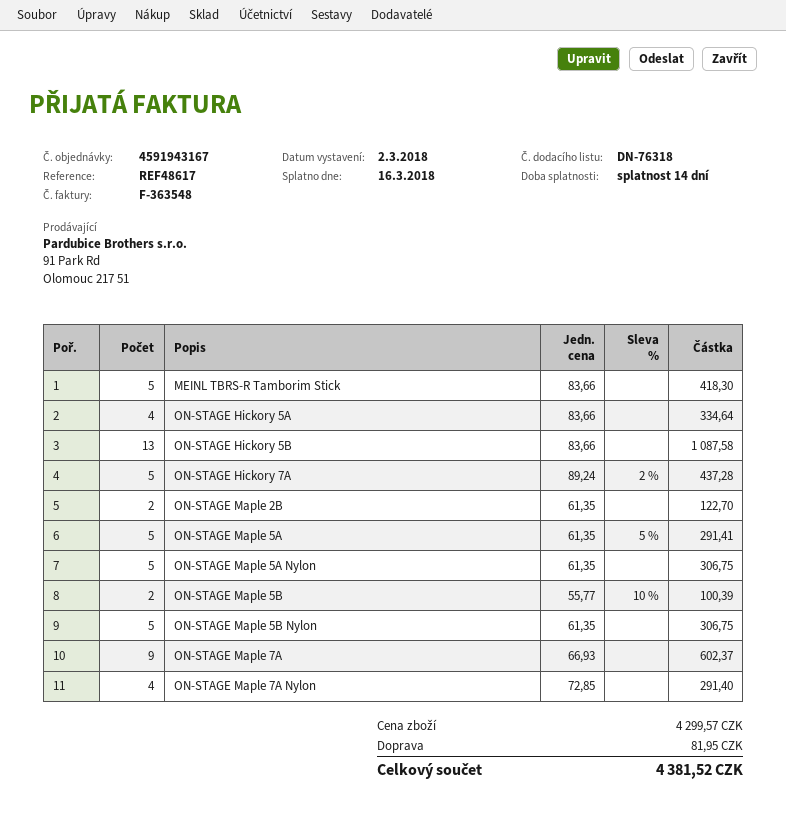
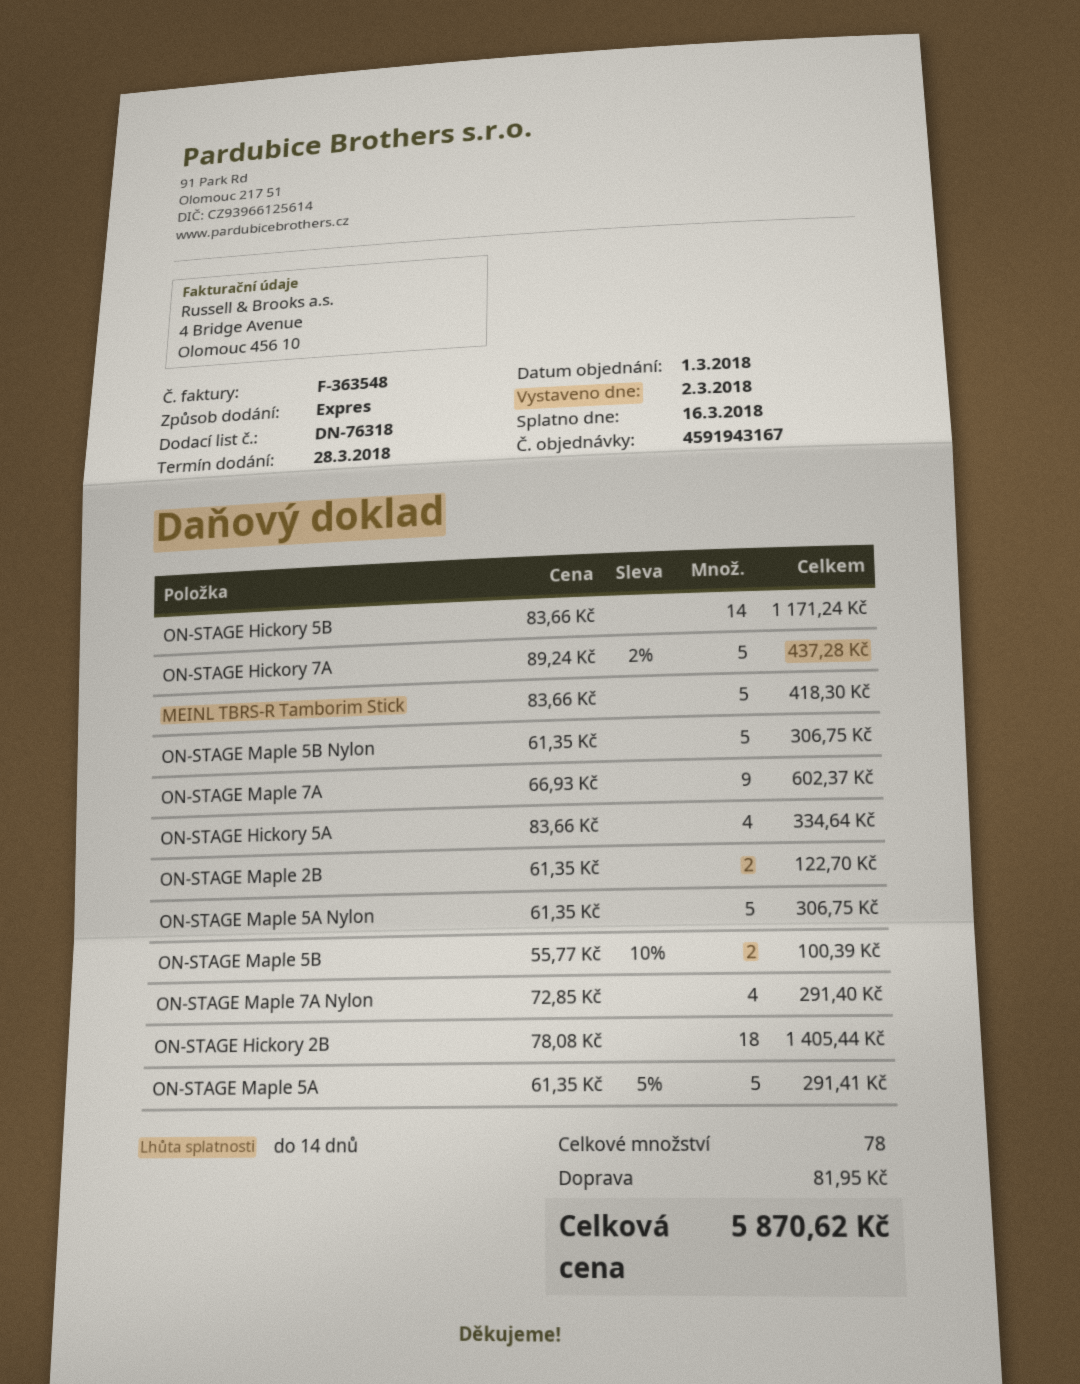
ON-STAGE Hickory 5B: 13 x 83.66 = 1087.58 -> 14 x 83.66 = 1171.24
ON-STAGE Hickory 2B: none -> 18 x 78.08 = 1405.44
total: 4381.52 -> 5870.62

